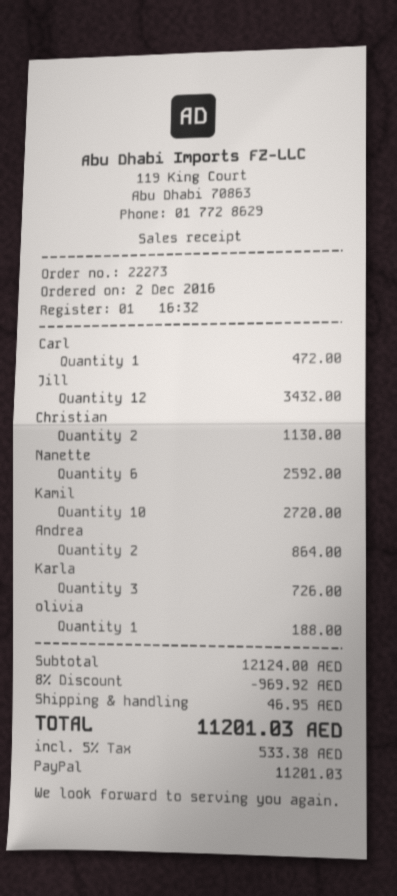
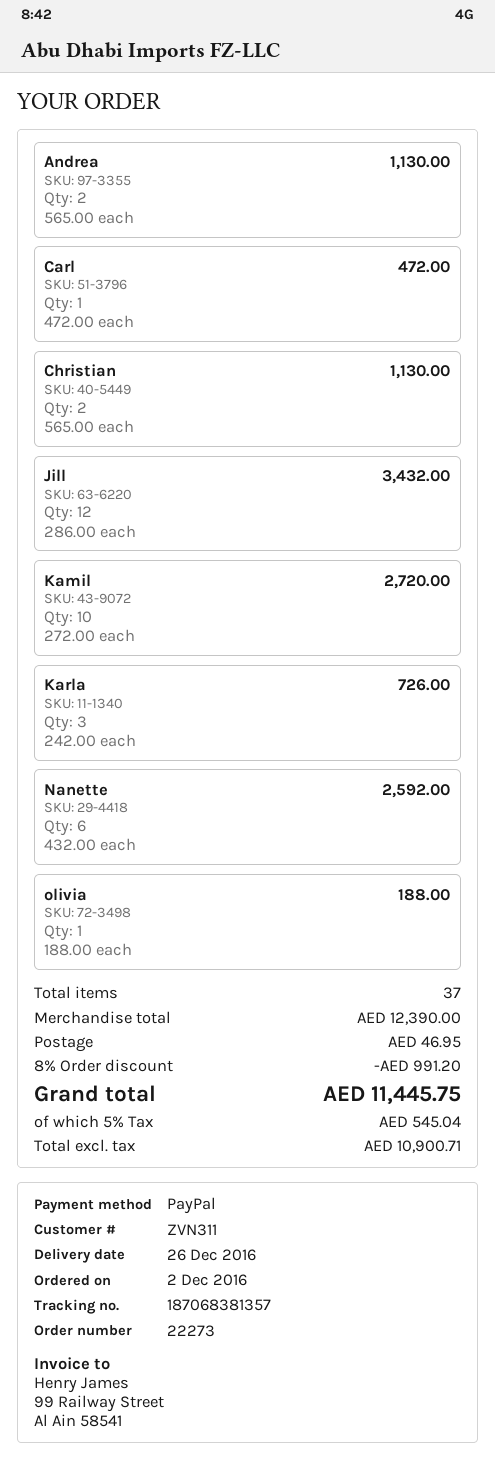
Andrea: 2 for 864.00 -> 2 for 1130.00
subtotal: 12124.00 -> 12390.00
discount: 8% = 969.92 -> 8% = 991.20
tax: 5% = 533.38 -> 5% = 545.04
total: 11201.03 -> 11445.75

